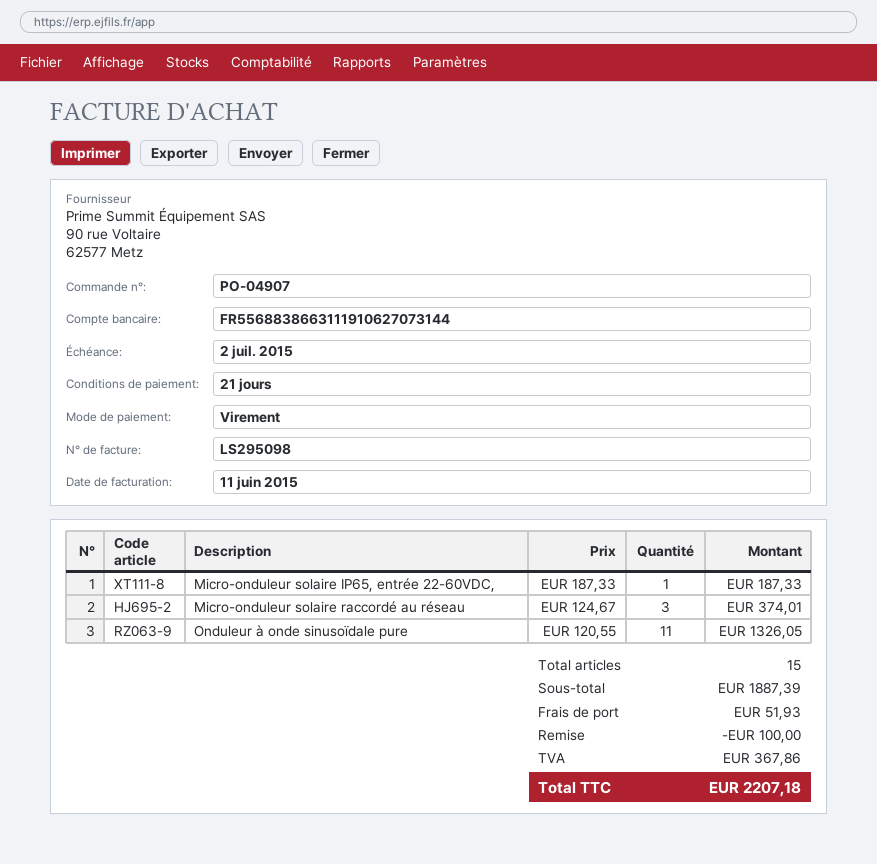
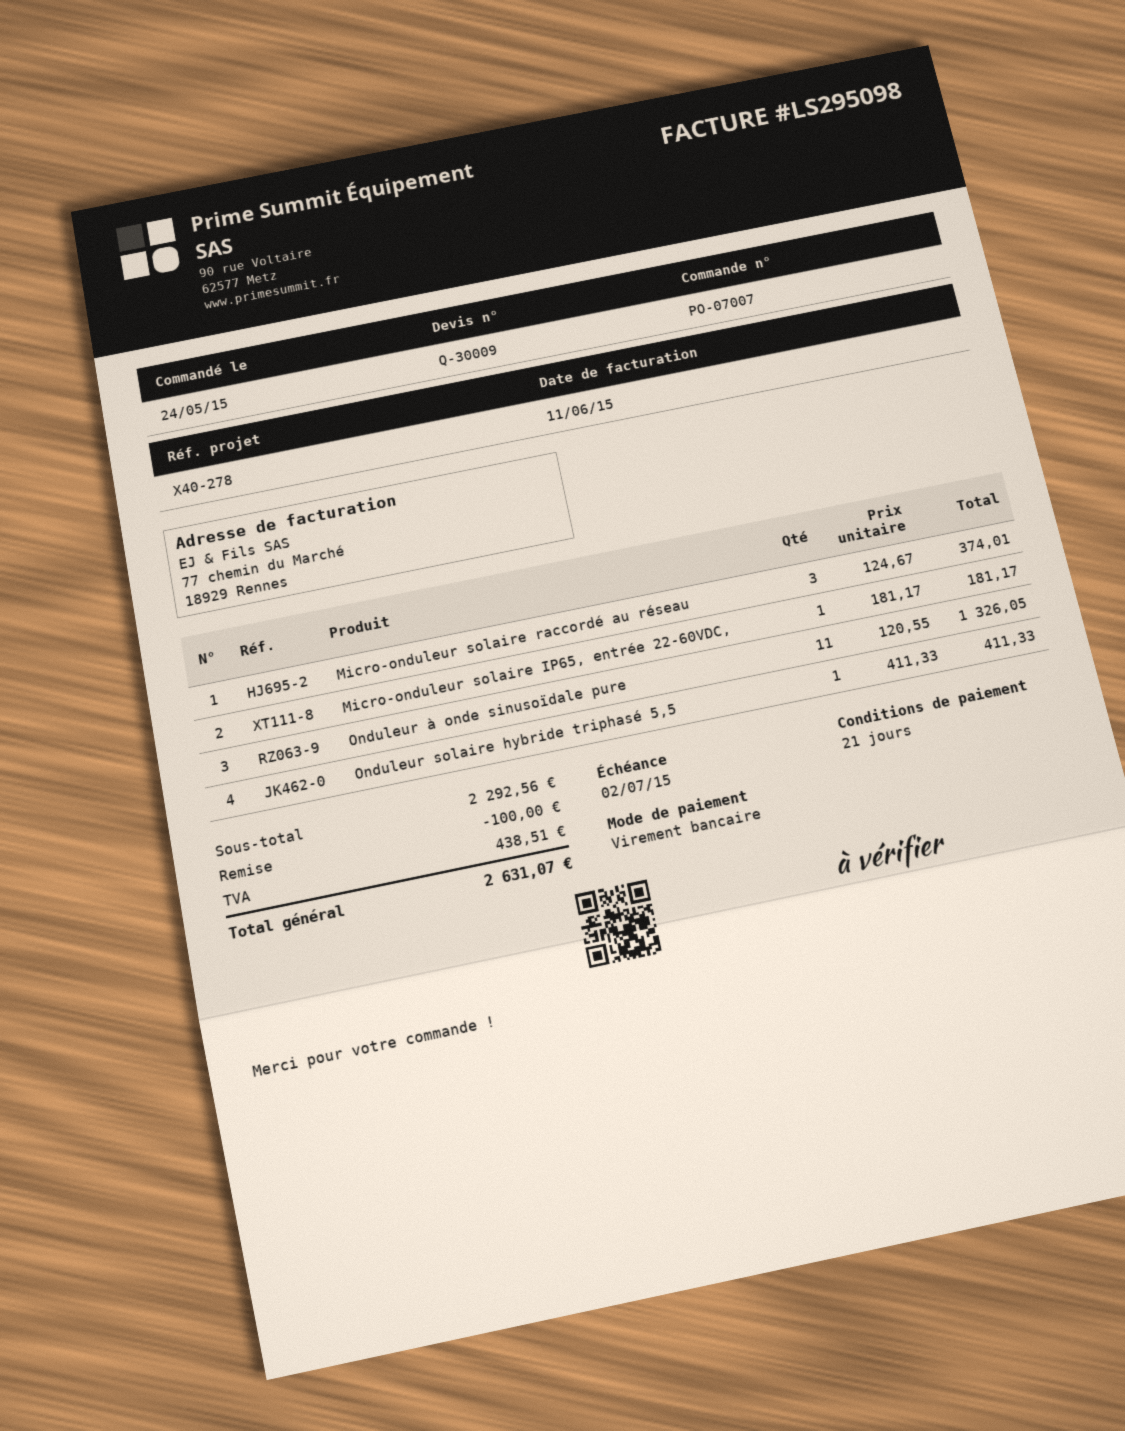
order number: PO-04907 -> PO-07007
Micro-onduleur solaire IP65, entrée 22-60VDC,: 1 x 187.33 = 187.33 -> 1 x 181.17 = 181.17
Onduleur solaire hybride triphasé 5,5: none -> 1 x 411.33 = 411.33
subtotal: 1887.39 -> 2292.56
shipping: 51.93 -> none
tax: 367.86 -> 438.51
total: 2207.18 -> 2631.07

